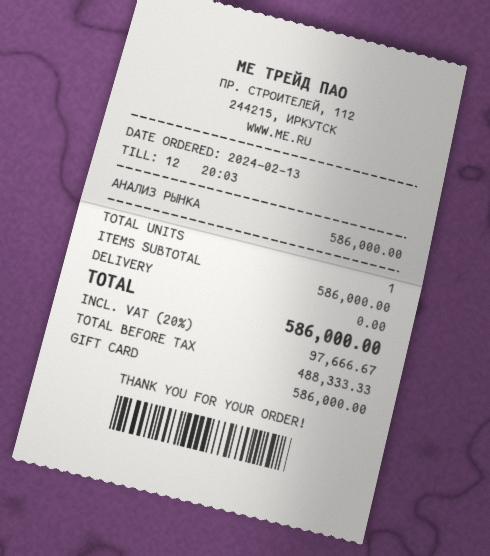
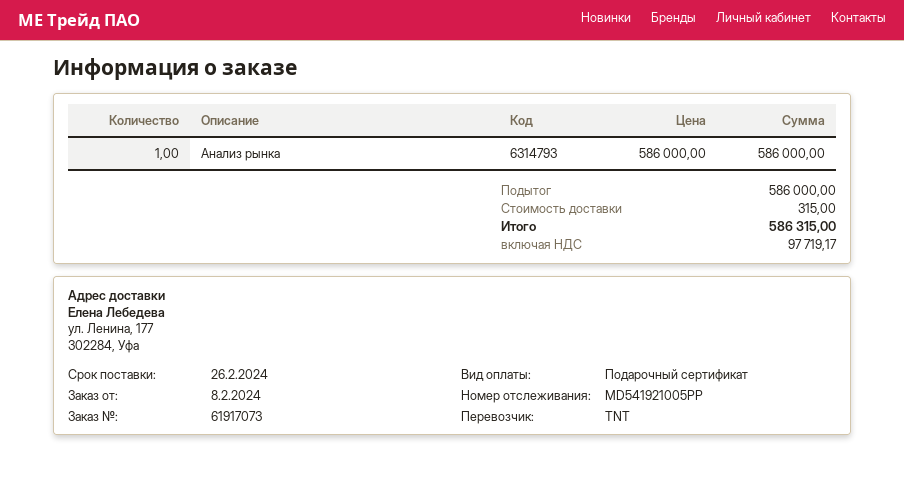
order date: 2024-02-13 -> 2024-02-08
shipping: 0.00 -> 315.00
tax: 97666.67 -> 97719.17
total: 586000.00 -> 586315.00

